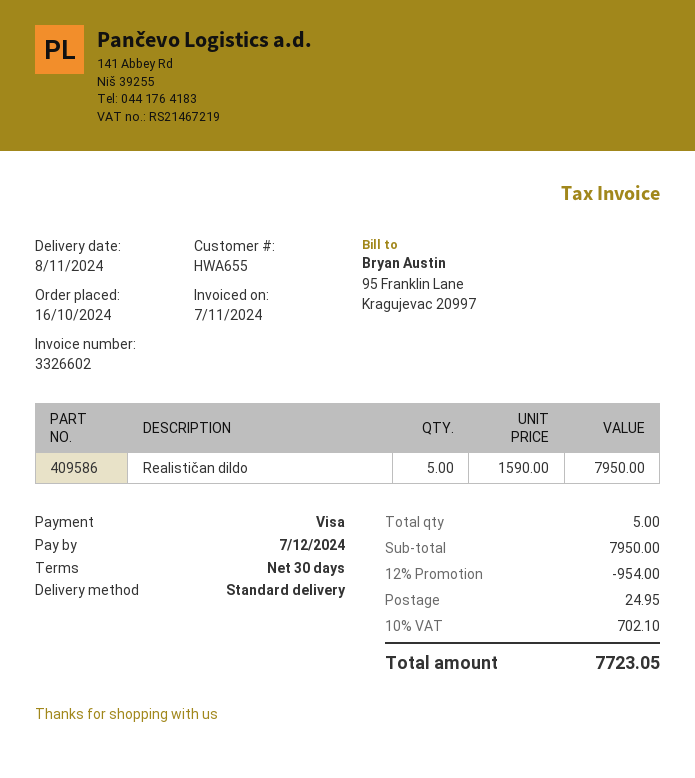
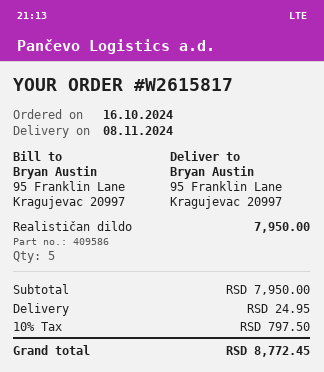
discount: 12% = 954.00 -> none
tax: 10% = 702.10 -> 10% = 797.50
total: 7723.05 -> 8772.45

